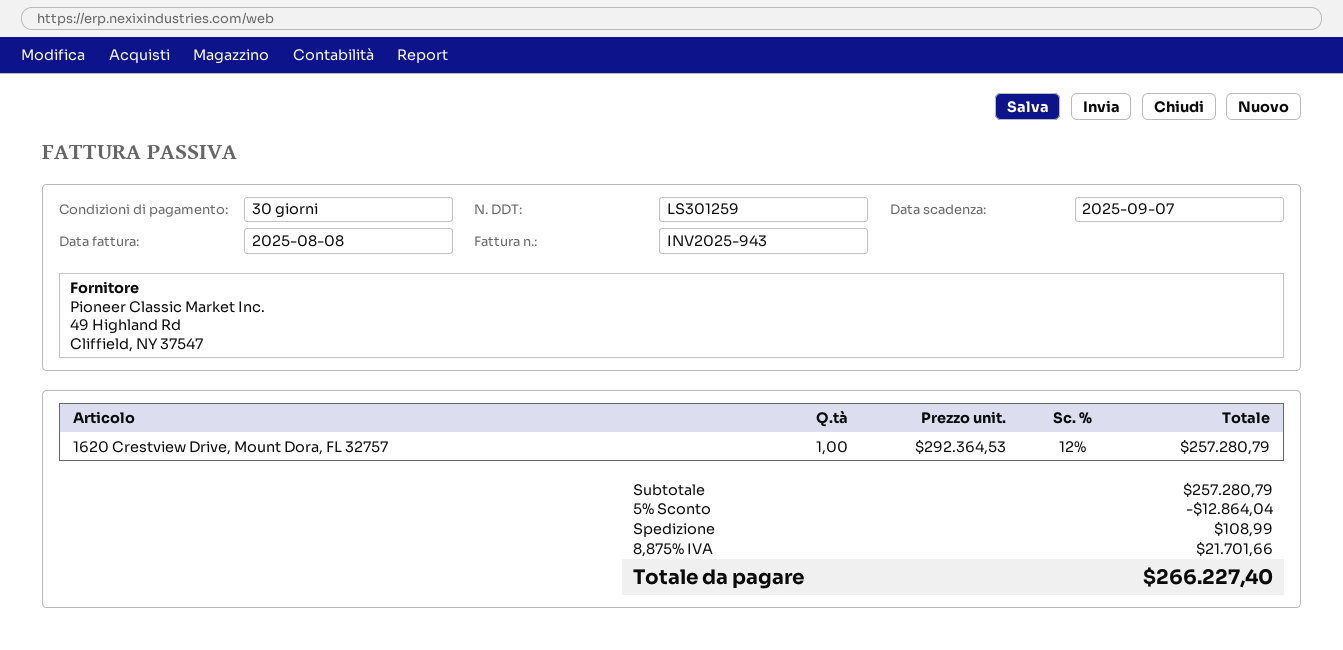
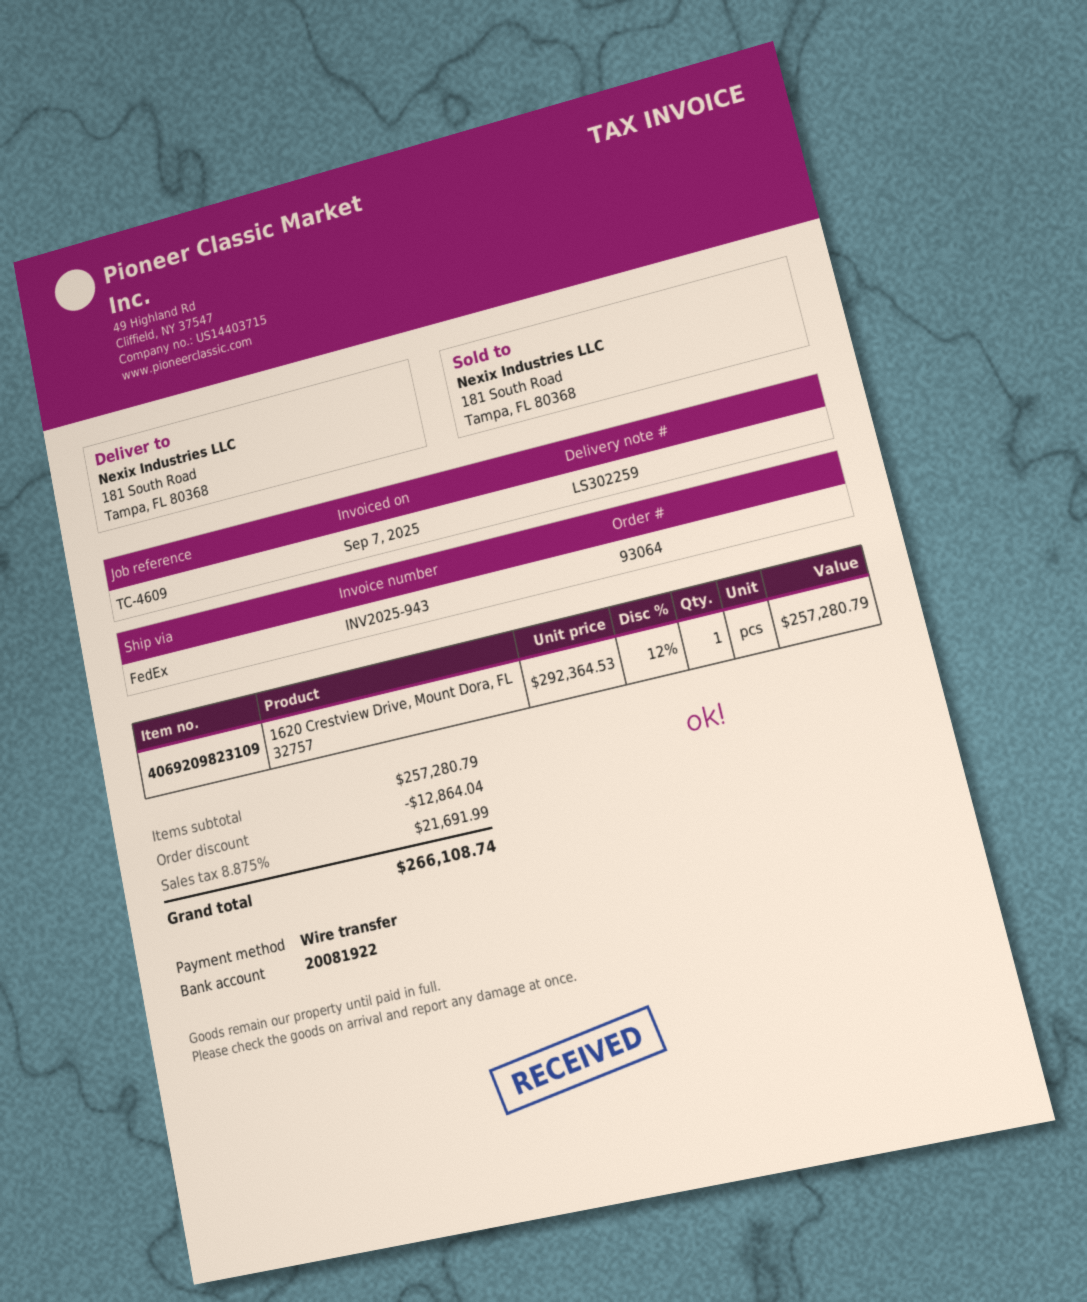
delivery note number: LS301259 -> LS302259
invoice date: 2025-08-08 -> 2025-09-07
shipping: 108.99 -> none
tax: 8.875% = 21701.66 -> 8.875% = 21691.99
total: 266227.40 -> 266108.74

